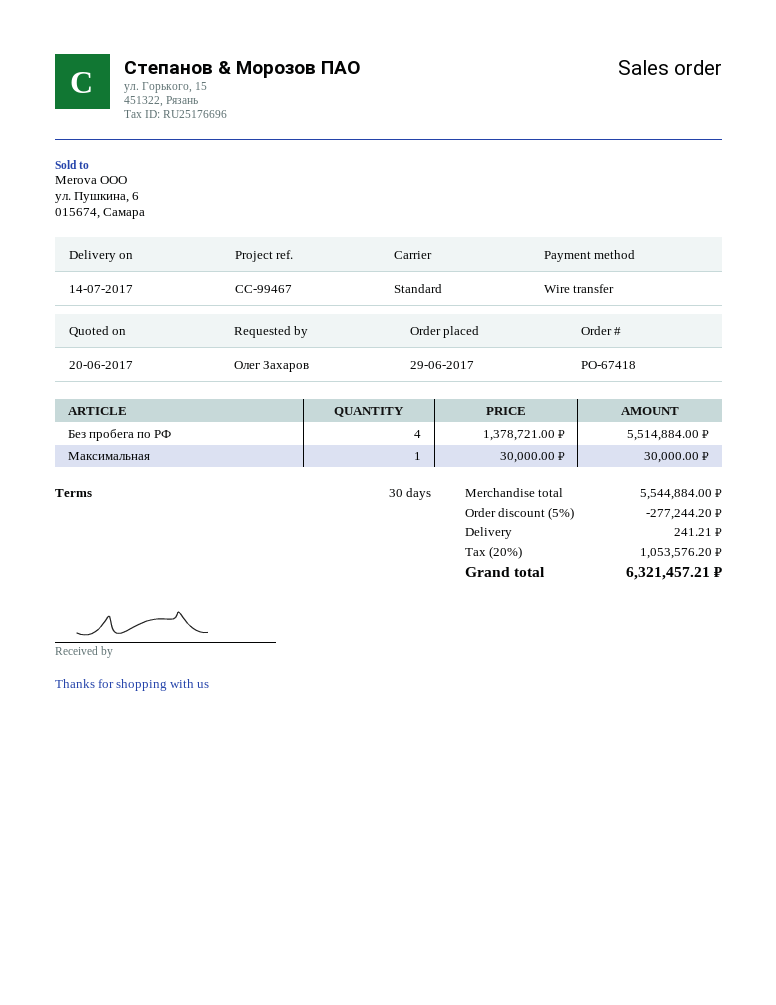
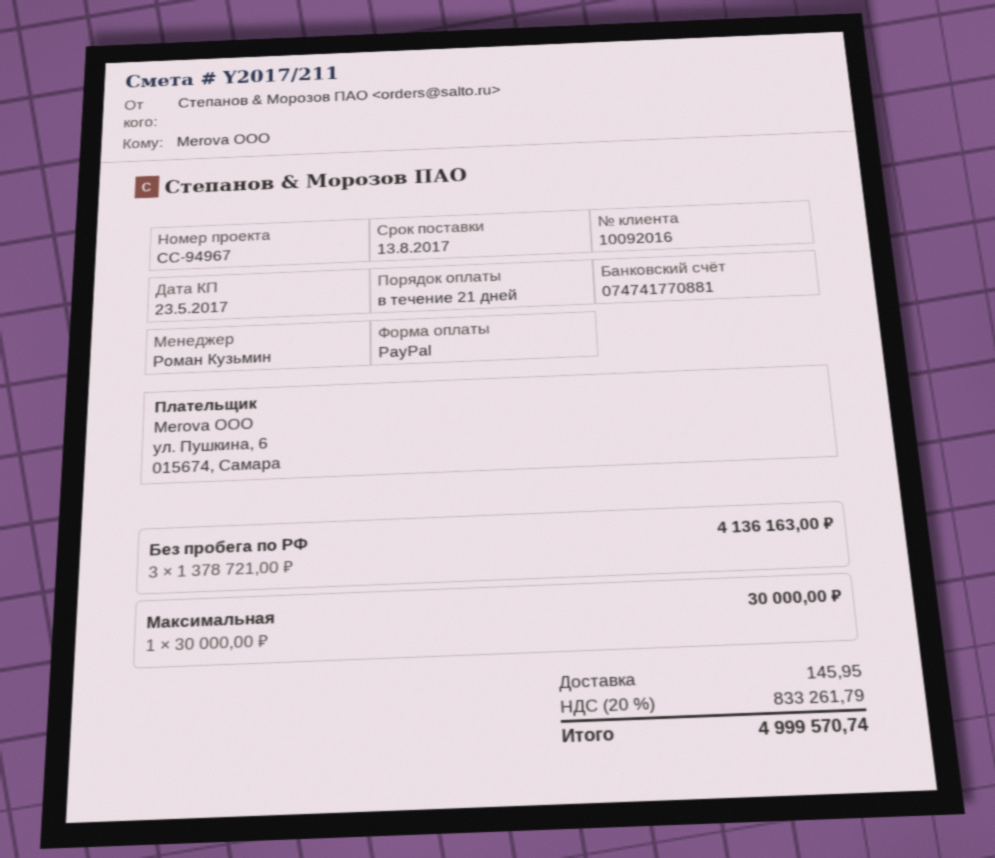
quote date: 2017-06-20 -> 2017-05-23
delivery date: 2017-07-14 -> 2017-08-13
payment terms: 30 days -> 21 days
reference: CC-99467 -> CC-94967
payment method: bank transfer -> PayPal
Без пробега по РФ: 4 x 1378721.00 = 5514884.00 -> 3 x 1378721.00 = 4136163.00
discount: 5% = 277244.20 -> none
shipping: 241.21 -> 145.95
tax: 20% = 1053576.20 -> 20% = 833261.79
total: 6321457.21 -> 4999570.74

